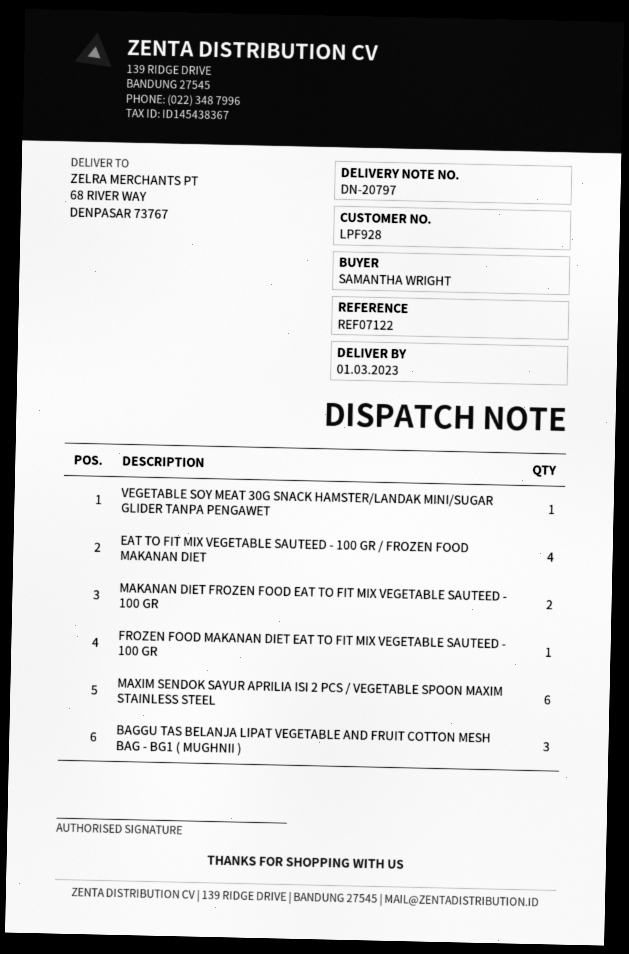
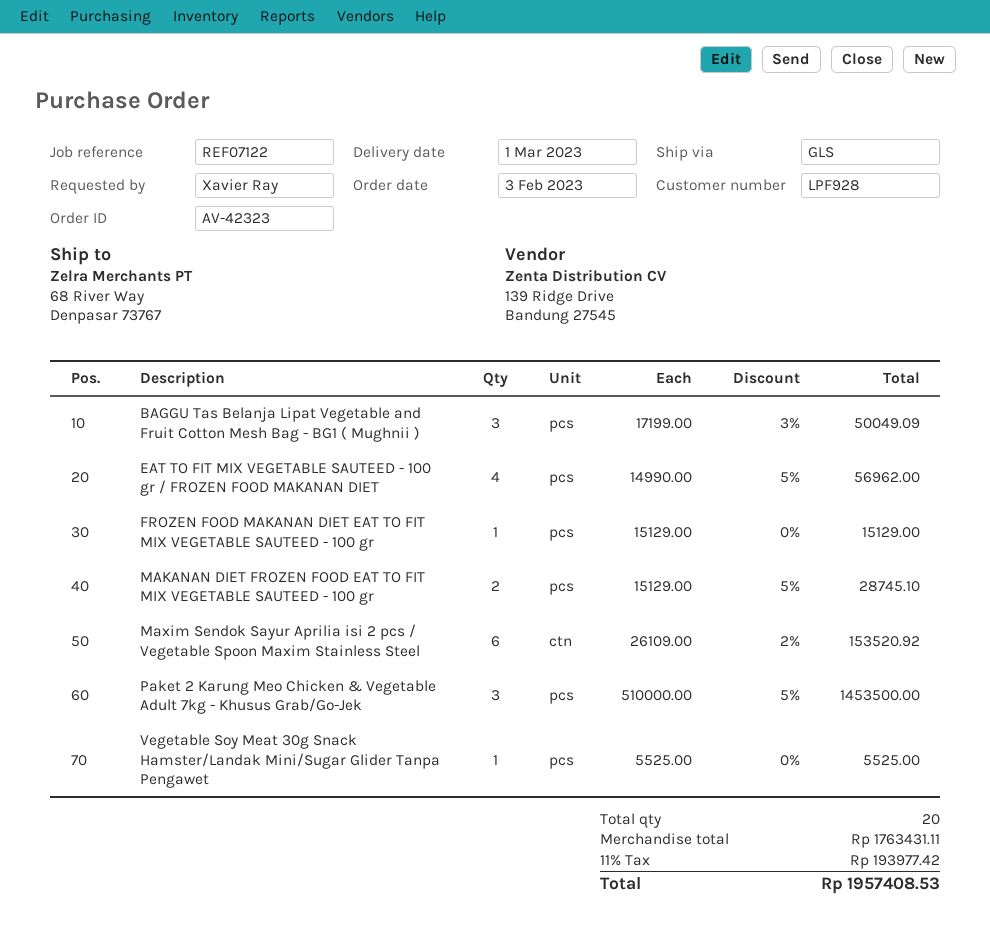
ordered by: SAMANTHA WRIGHT -> Xavier Ray
Paket 2 Karung Meo Chicken & Vegetable Adult 7kg - Khusus Grab/Go-Jek: none -> 3

